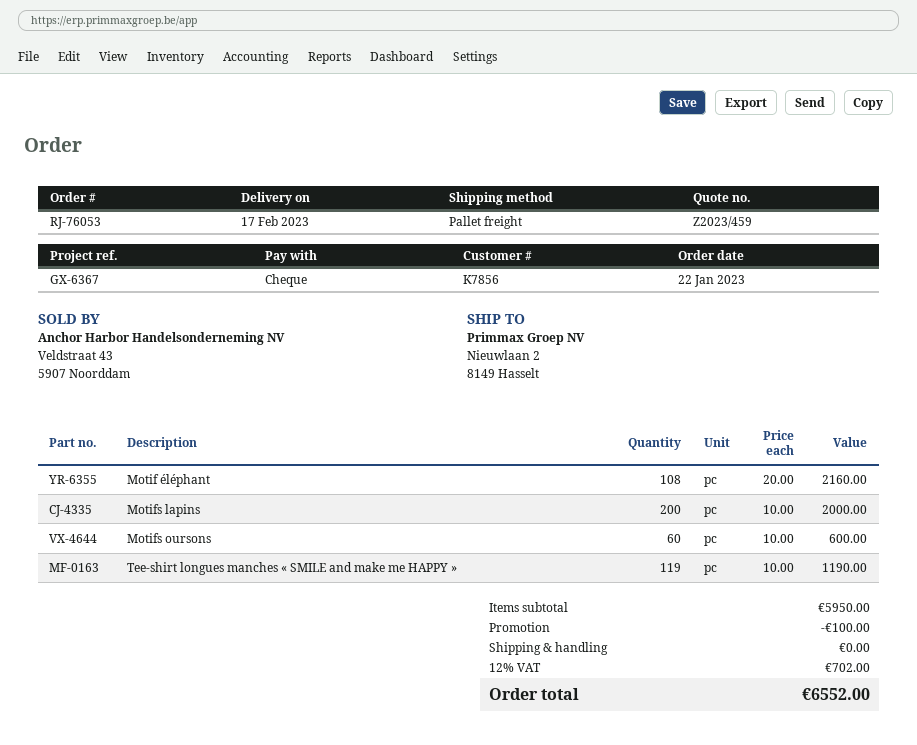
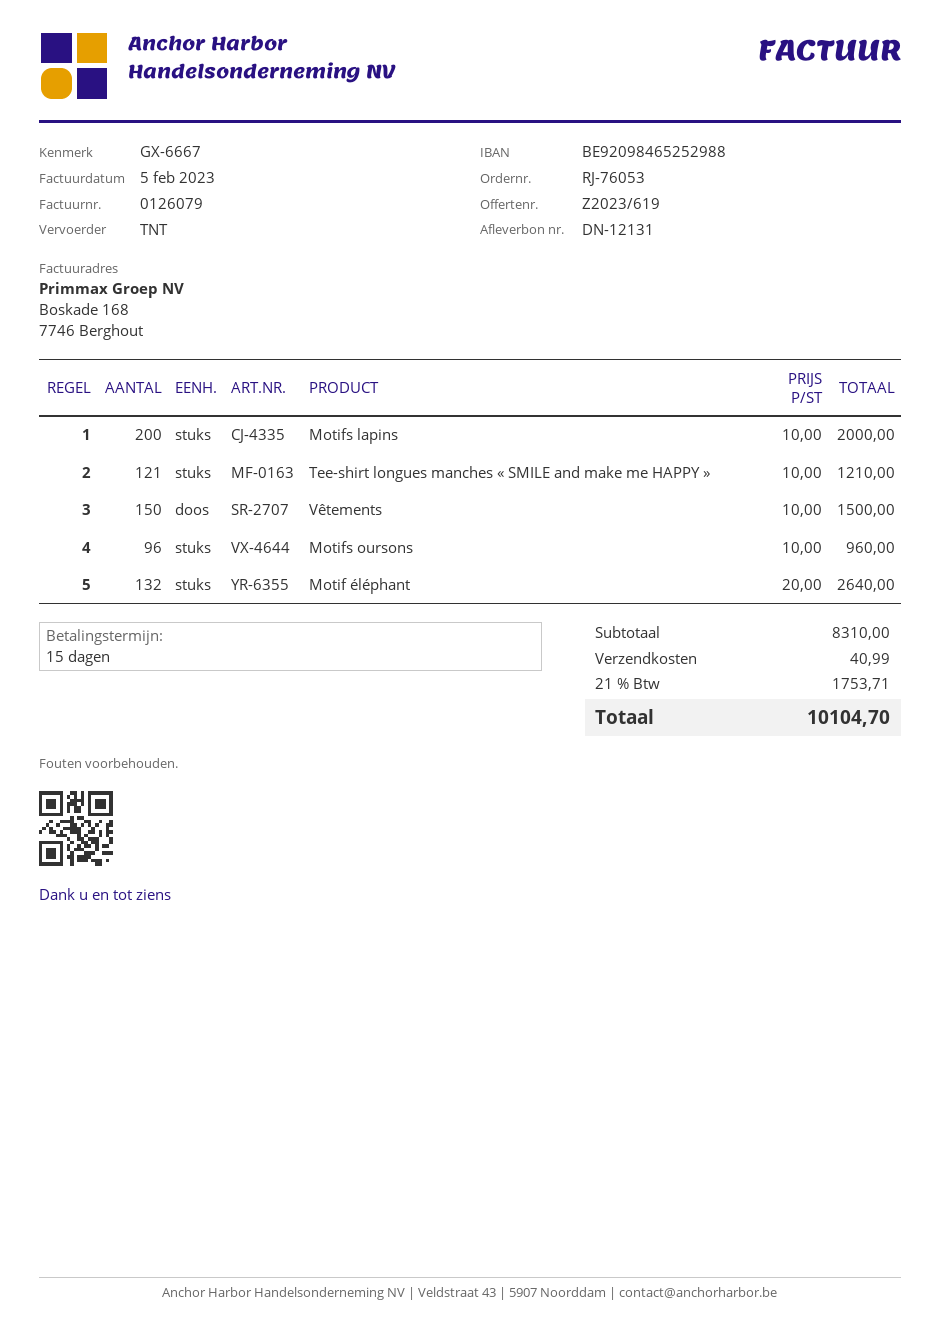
quote number: Z2023/459 -> Z2023/619
reference: GX-6367 -> GX-6667
shipping method: pallet freight -> TNT
Motif éléphant: 108 x 20.00 = 2160.00 -> 132 x 20.00 = 2640.00
Motifs oursons: 60 x 10.00 = 600.00 -> 96 x 10.00 = 960.00
Tee-shirt longues manches « SMILE and make me HAPPY »: 119 x 10.00 = 1190.00 -> 121 x 10.00 = 1210.00
Vêtements: none -> 150 x 10.00 = 1500.00
subtotal: 5950.00 -> 8310.00
discount: 100.00 -> none
shipping: 0.00 -> 40.99
tax: 12% = 702.00 -> 21% = 1753.71
total: 6552.00 -> 10104.70

